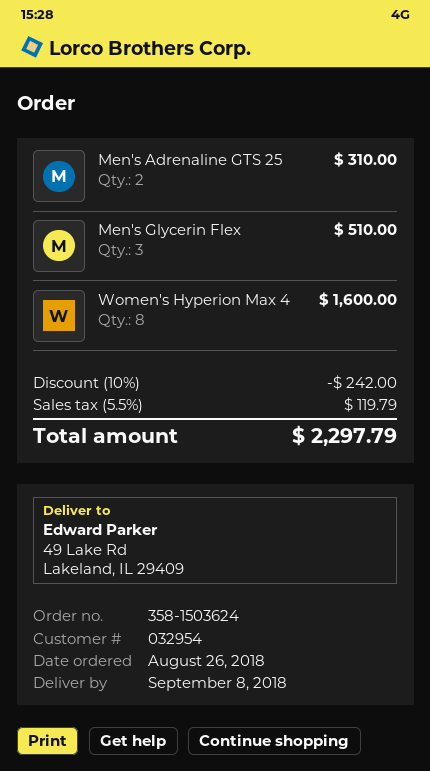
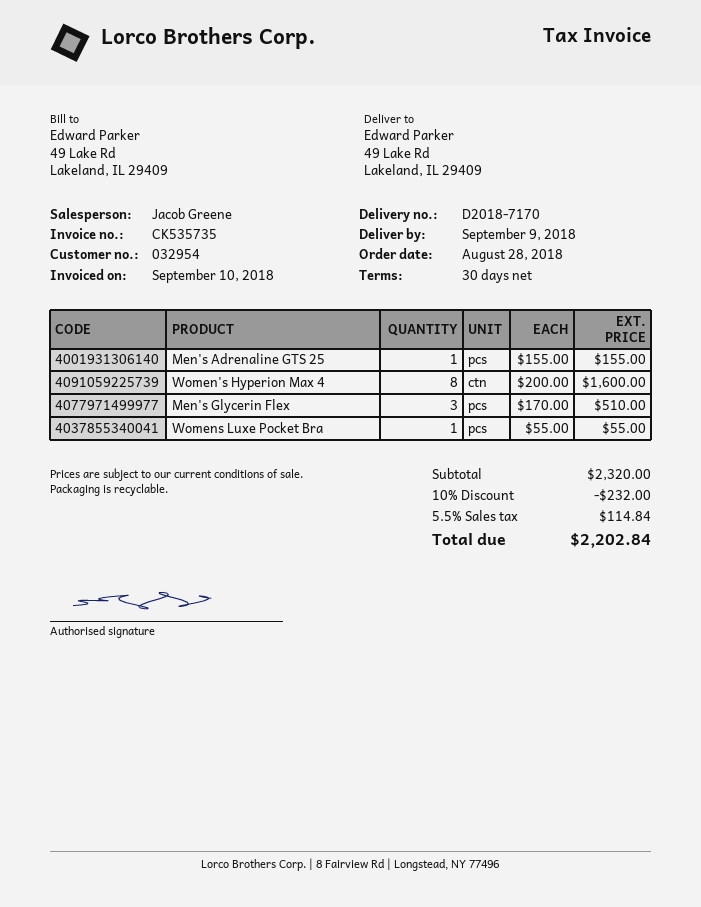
order date: 2018-08-26 -> 2018-08-28
delivery date: 2018-09-08 -> 2018-09-09
Men's Adrenaline GTS 25: 2 for 310.00 -> 1 for 155.00
Womens Luxe Pocket Bra: none -> 1 for 55.00
discount: 10% = 242.00 -> 10% = 232.00
tax: 5.5% = 119.79 -> 5.5% = 114.84
total: 2297.79 -> 2202.84

